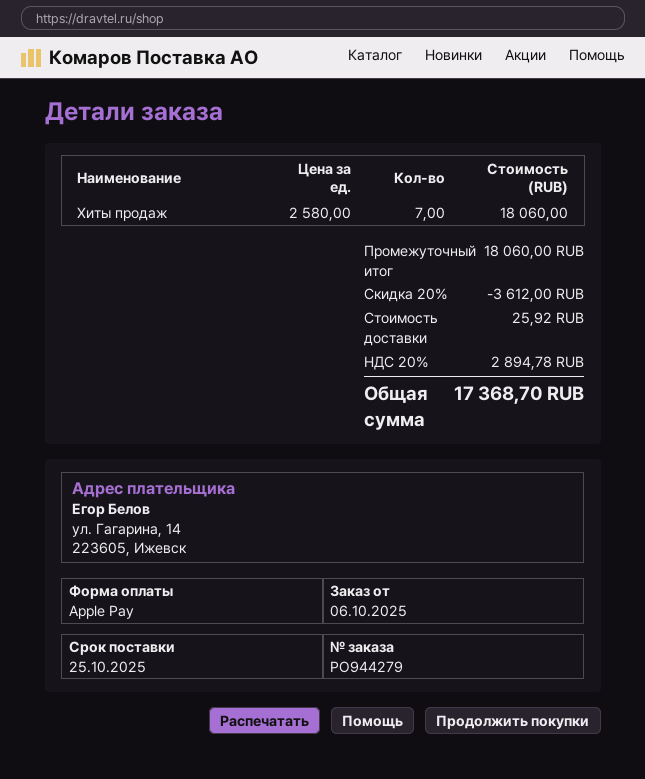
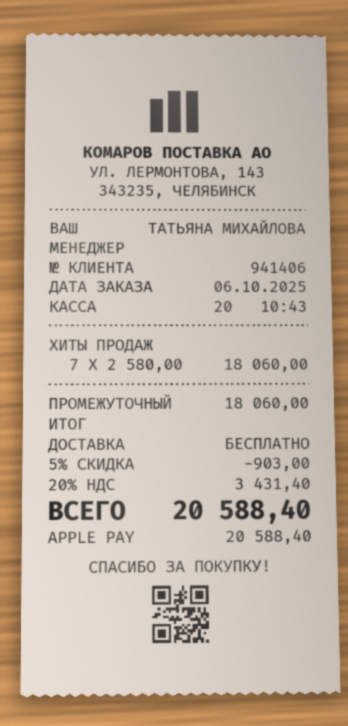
discount: 20% = 3612.00 -> 5% = 903.00
shipping: 25.92 -> 0.00
tax: 20% = 2894.78 -> 20% = 3431.40
total: 17368.70 -> 20588.40

